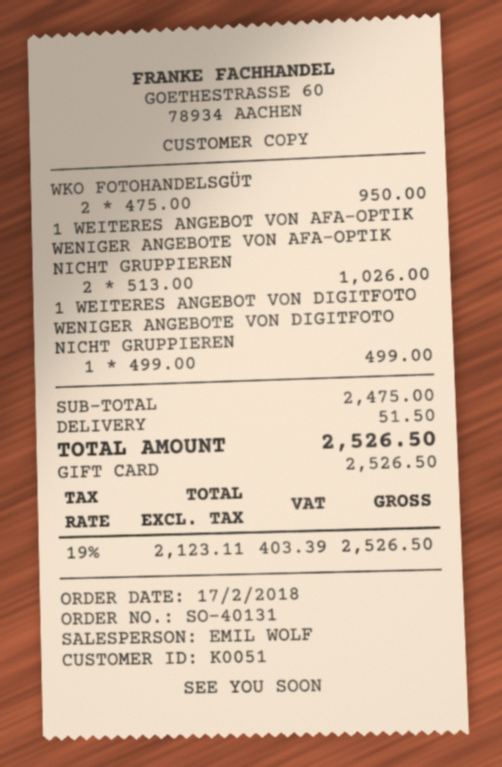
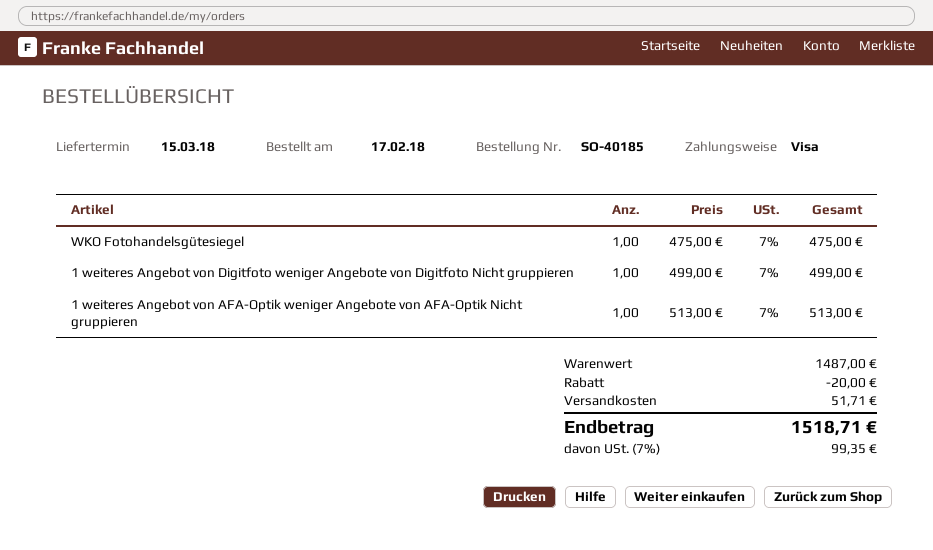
order number: SO-40131 -> SO-40185
payment method: gift card -> Visa
WKO FOTOHANDELSGÜT: 2 x 475.00 = 950.00 -> 1 x 475.00 = 475.00
1 WEITERES ANGEBOT VON AFA-OPTIK WENIGER ANGEBOTE VON AFA-OPTIK NICHT GRUPPIEREN: 2 x 513.00 = 1026.00 -> 1 x 513.00 = 513.00
subtotal: 2475.00 -> 1487.00
discount: none -> 20.00
shipping: 51.50 -> 51.71
tax: 19% = 403.39 -> 7% = 99.35
total: 2526.50 -> 1518.71

